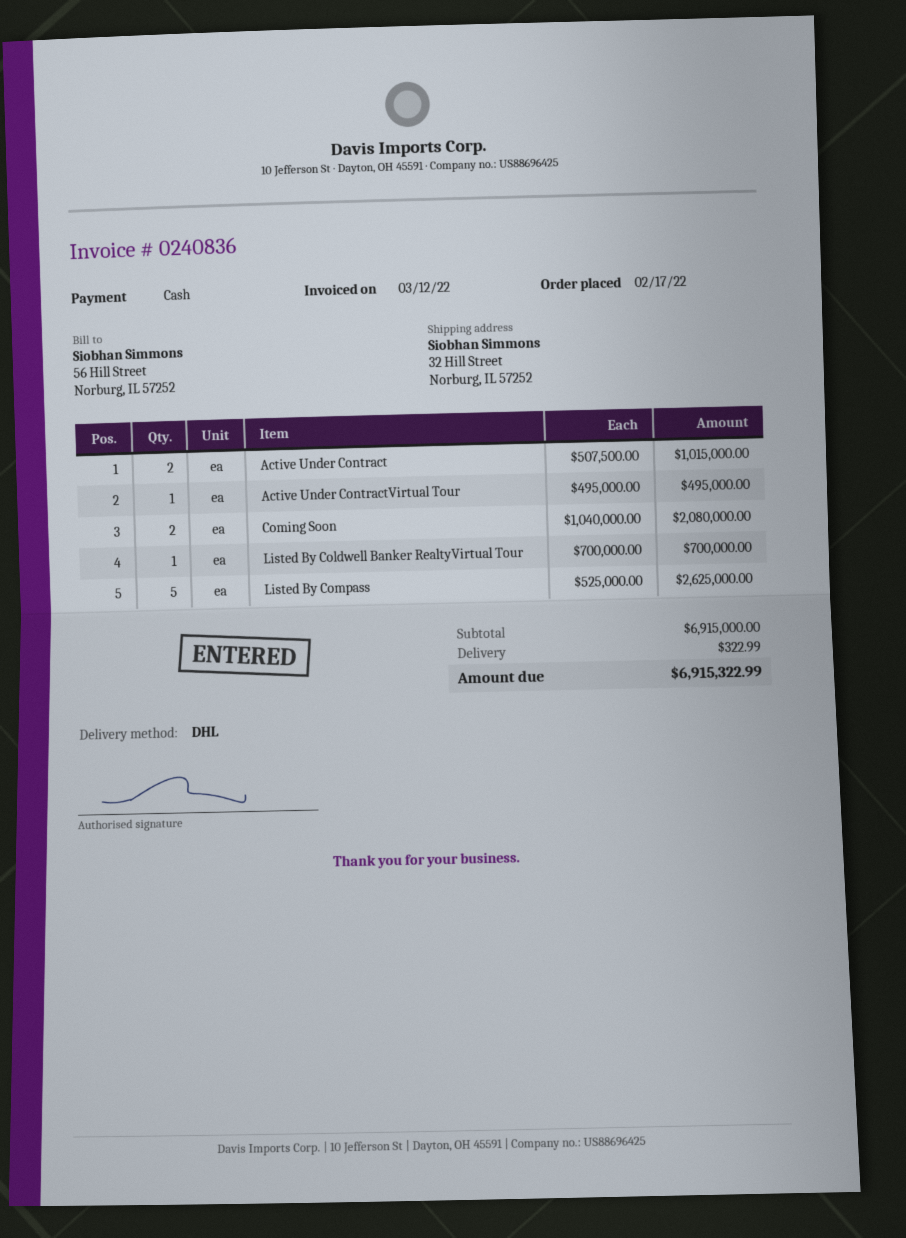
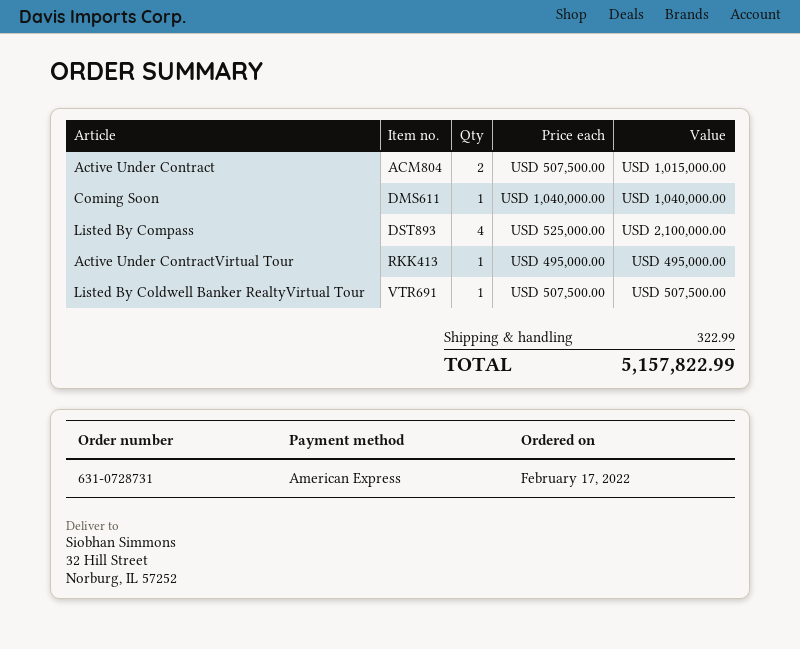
payment method: cash -> American Express
Coming Soon: 2 x 1040000.00 = 2080000.00 -> 1 x 1040000.00 = 1040000.00
Listed By Coldwell Banker RealtyVirtual Tour: 1 x 700000.00 = 700000.00 -> 1 x 507500.00 = 507500.00
Listed By Compass: 5 x 525000.00 = 2625000.00 -> 4 x 525000.00 = 2100000.00
total: 6915322.99 -> 5157822.99

